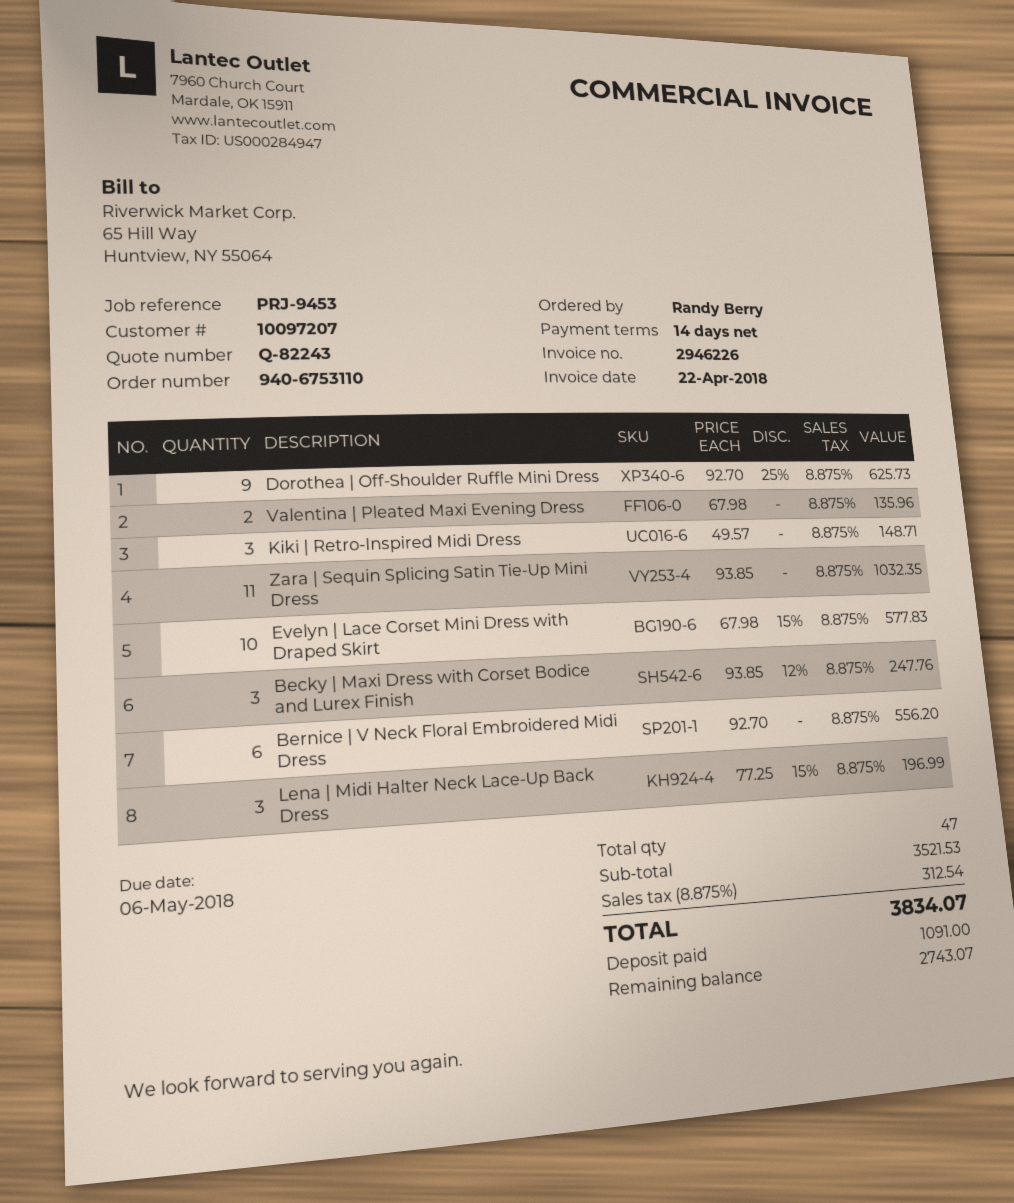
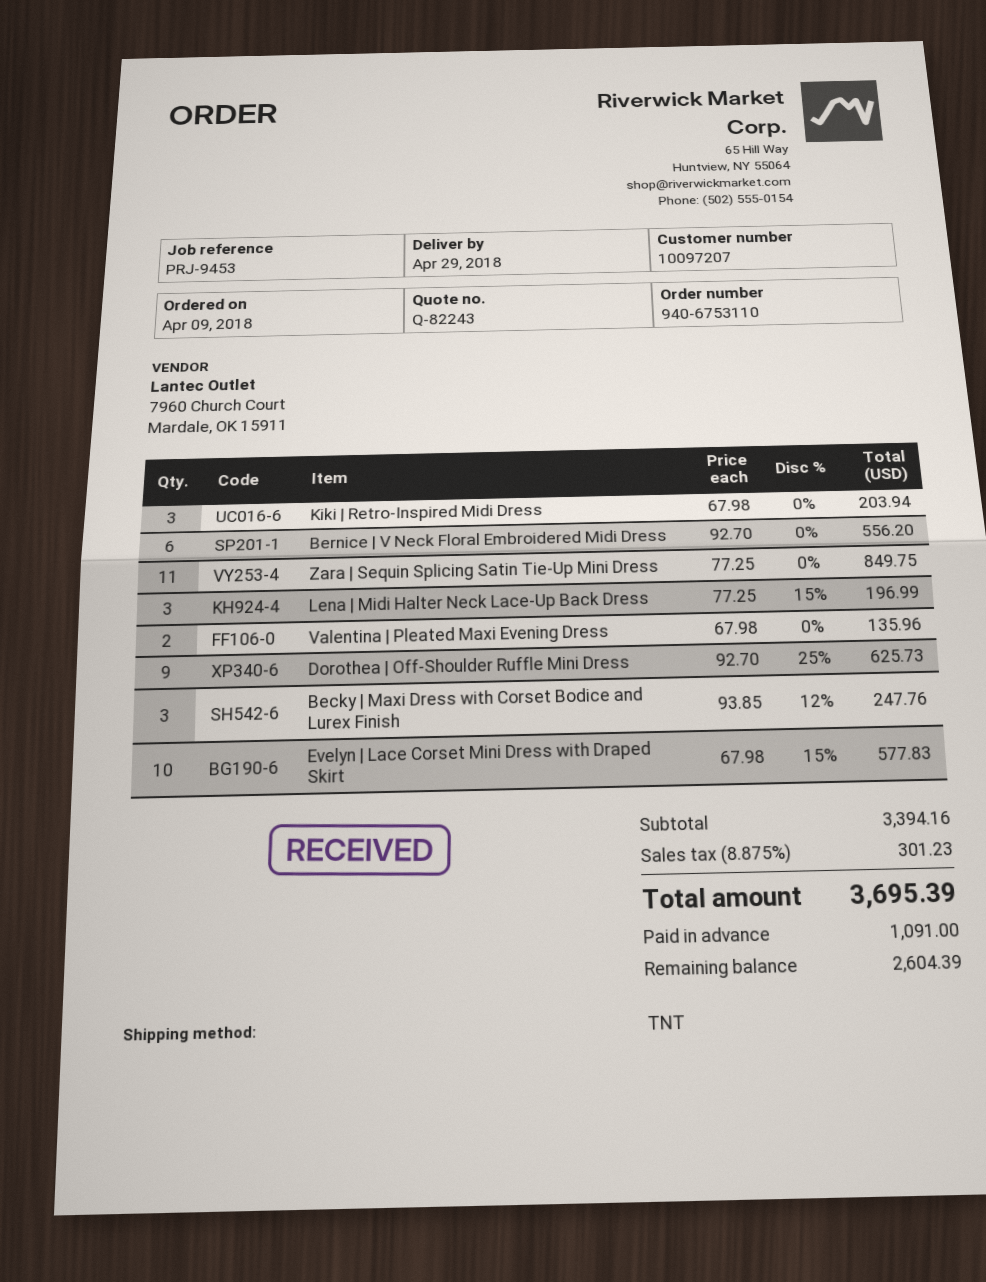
Kiki | Retro-Inspired Midi Dress: 3 x 49.57 = 148.71 -> 3 x 67.98 = 203.94
Zara | Sequin Splicing Satin Tie-Up Mini Dress: 11 x 93.85 = 1032.35 -> 11 x 77.25 = 849.75
subtotal: 3521.53 -> 3394.16
tax: 8.875% = 312.54 -> 8.875% = 301.23
total: 3834.07 -> 3695.39
balance: 2743.07 -> 2604.39

